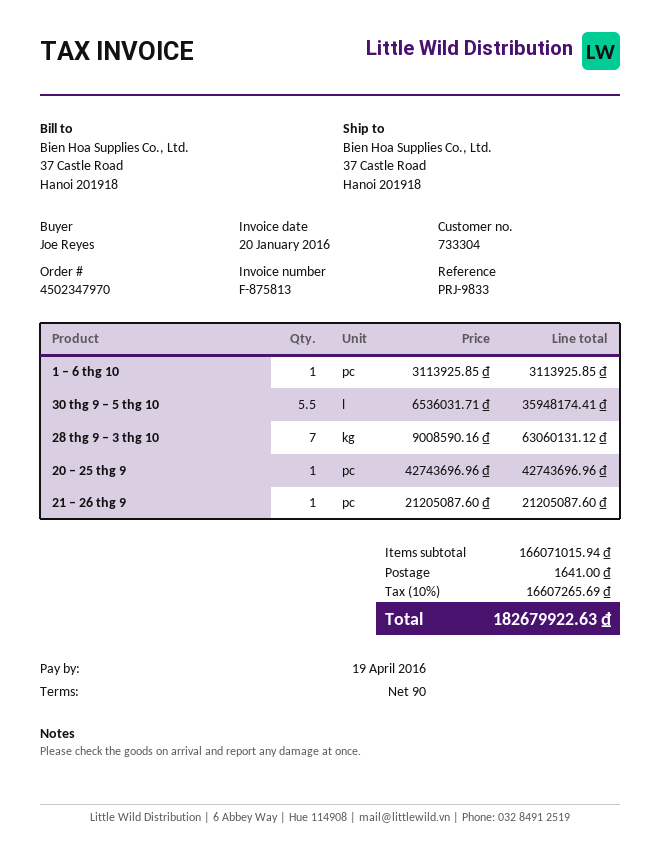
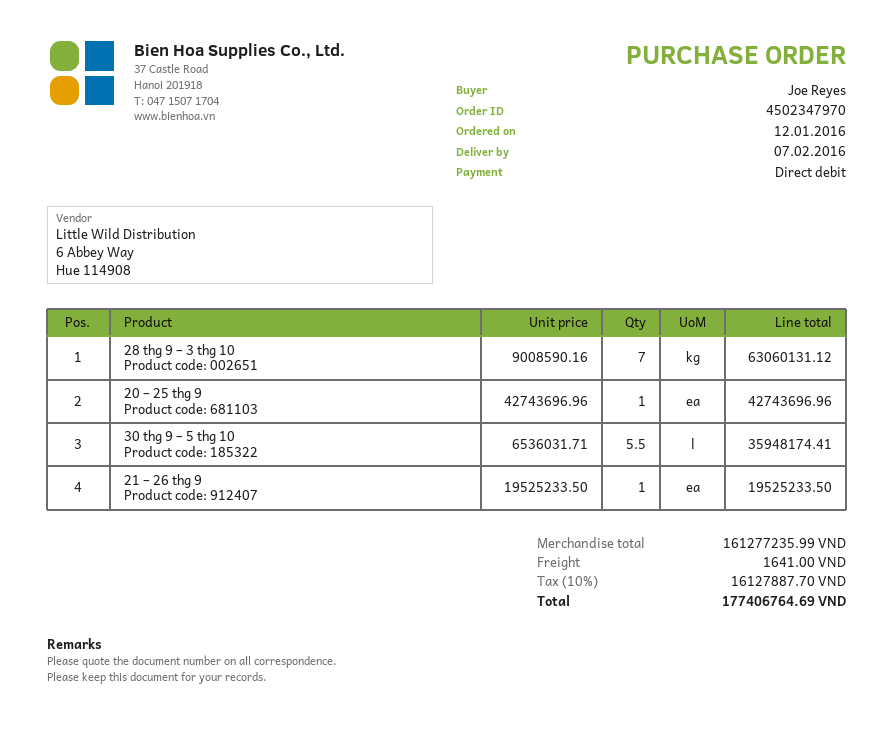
1 – 6 thg 10: 1 x 3113925.85 = 3113925.85 -> none
21 – 26 thg 9: 1 x 21205087.60 = 21205087.60 -> 1 x 19525233.50 = 19525233.50
subtotal: 166071015.94 -> 161277235.99
tax: 10% = 16607265.69 -> 10% = 16127887.70
total: 182679922.63 -> 177406764.69

